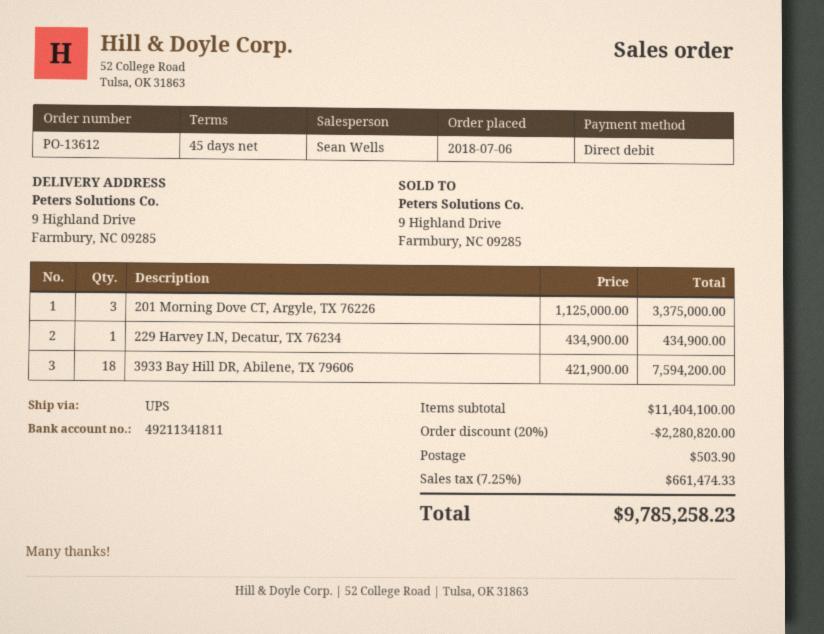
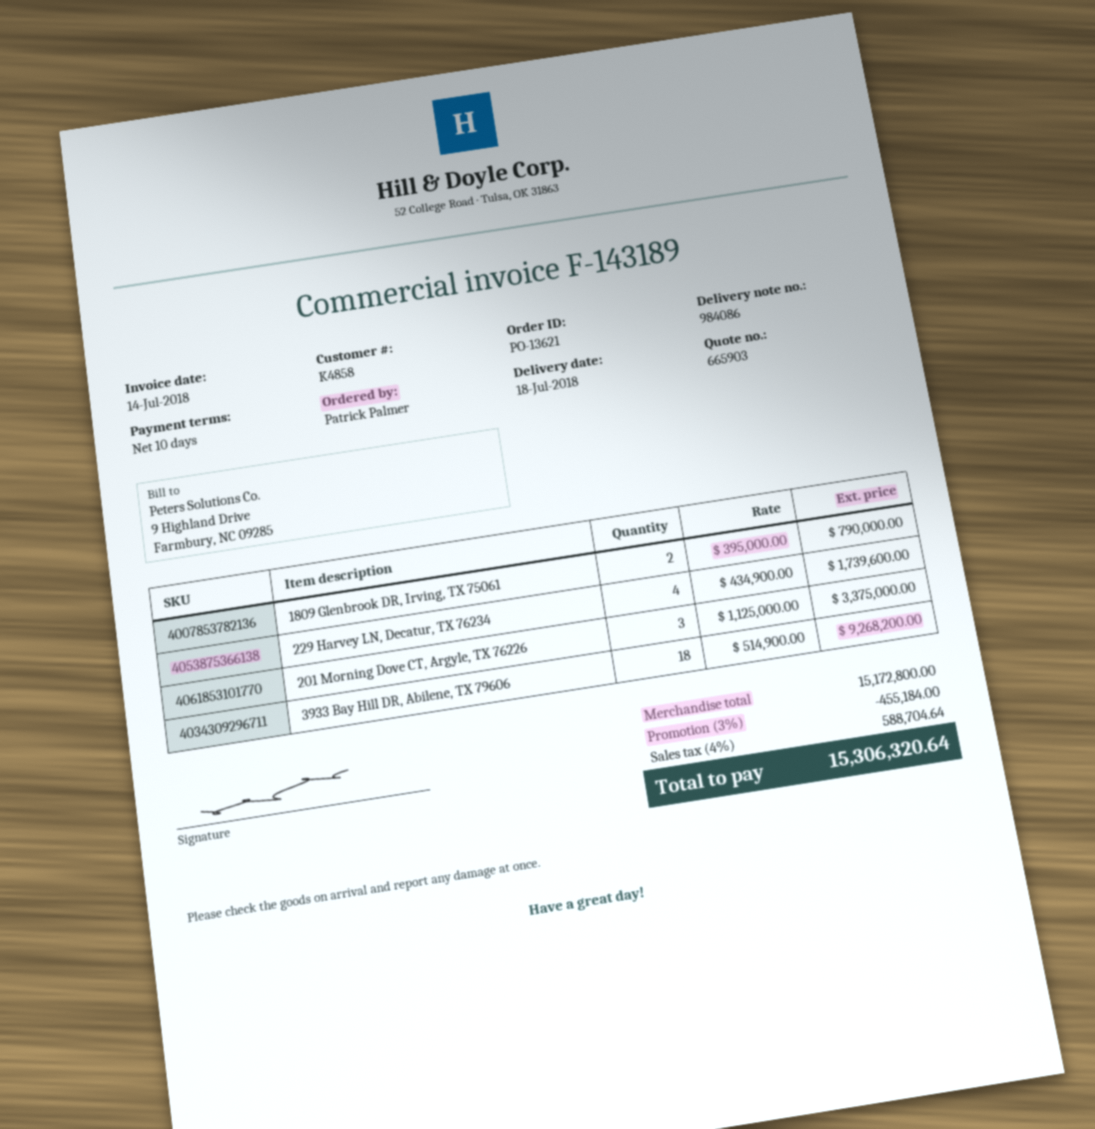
order number: PO-13612 -> PO-13621
payment terms: 45 days -> 10 days
229 Harvey LN, Decatur, TX 76234: 1 x 434900.00 = 434900.00 -> 4 x 434900.00 = 1739600.00
3933 Bay Hill DR, Abilene, TX 79606: 18 x 421900.00 = 7594200.00 -> 18 x 514900.00 = 9268200.00
1809 Glenbrook DR, Irving, TX 75061: none -> 2 x 395000.00 = 790000.00
subtotal: 11404100.00 -> 15172800.00
discount: 20% = 2280820.00 -> 3% = 455184.00
shipping: 503.90 -> none
tax: 7.25% = 661474.33 -> 4% = 588704.64
total: 9785258.23 -> 15306320.64

